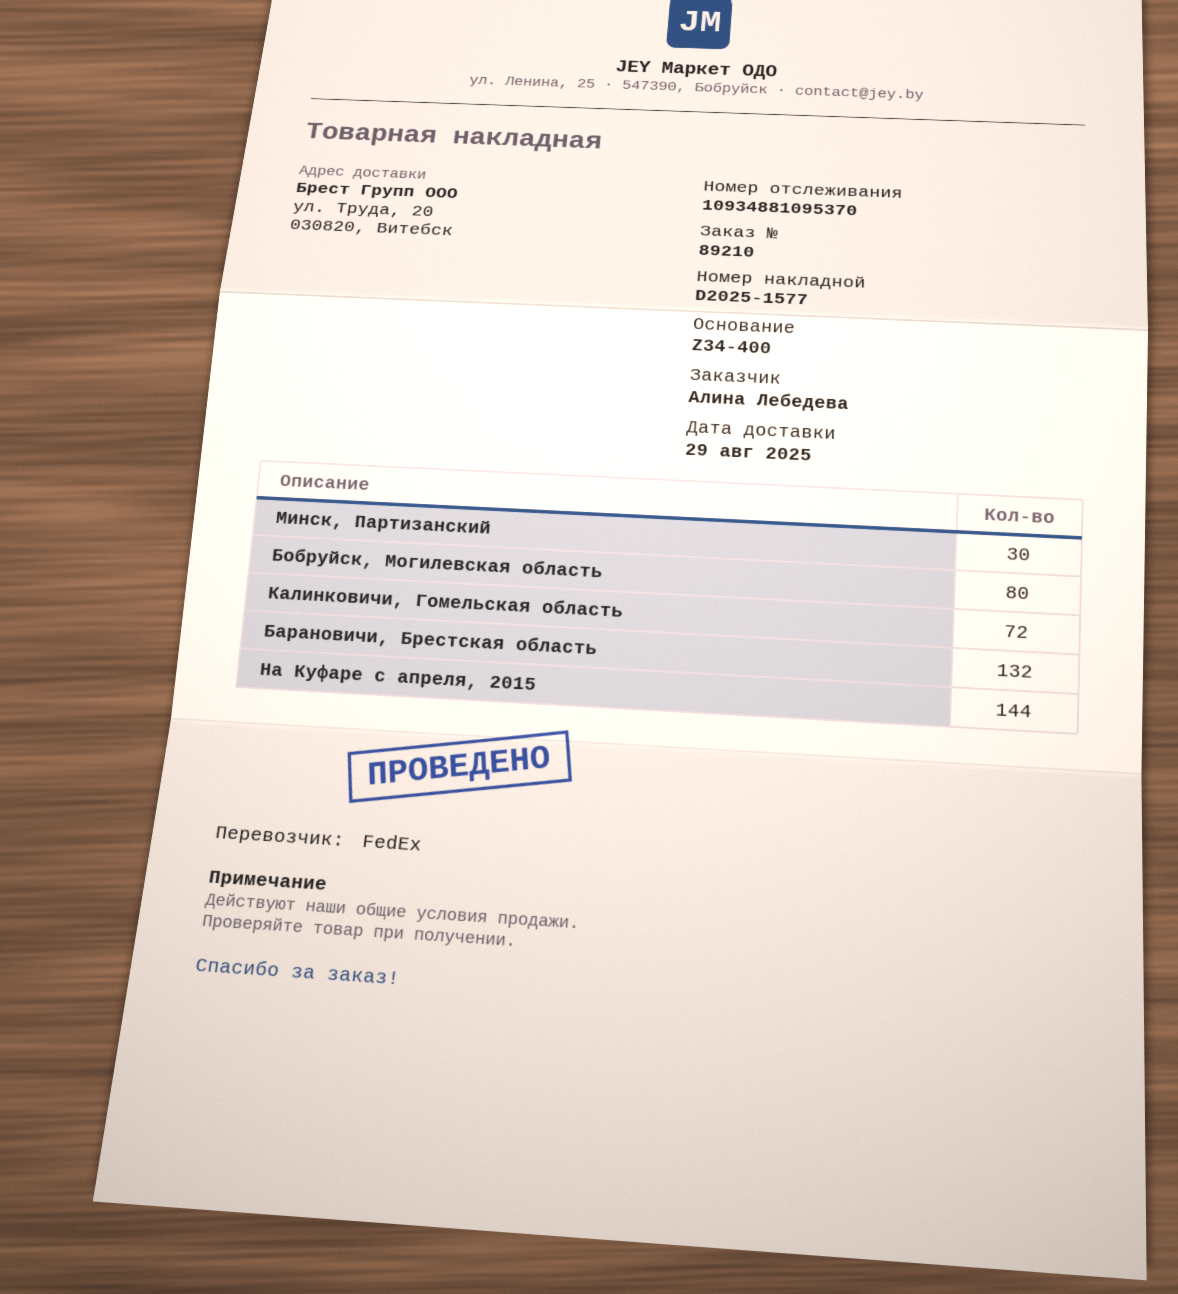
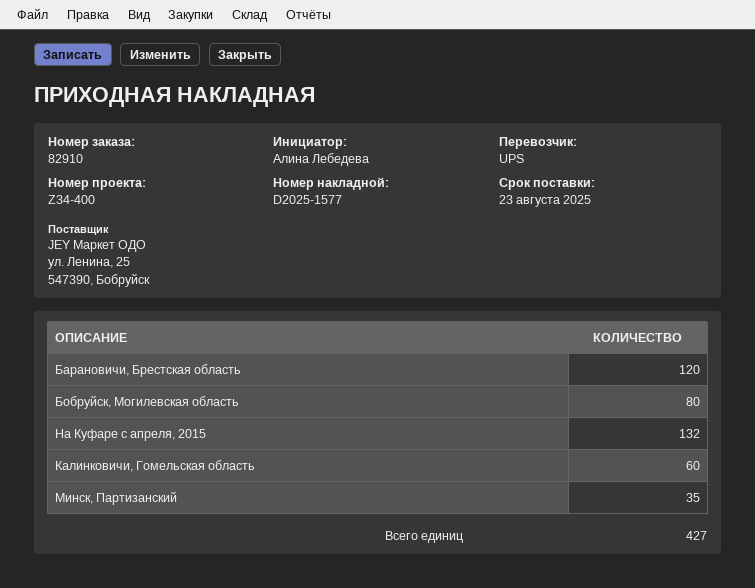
order number: 89210 -> 82910
delivery date: 2025-08-29 -> 2025-08-23
shipping method: FedEx -> UPS
Минск, Партизанский: 30 -> 35
Калинковичи, Гомельская область: 72 -> 60
Барановичи, Брестская область: 132 -> 120
На Куфаре с апреля, 2015: 144 -> 132

